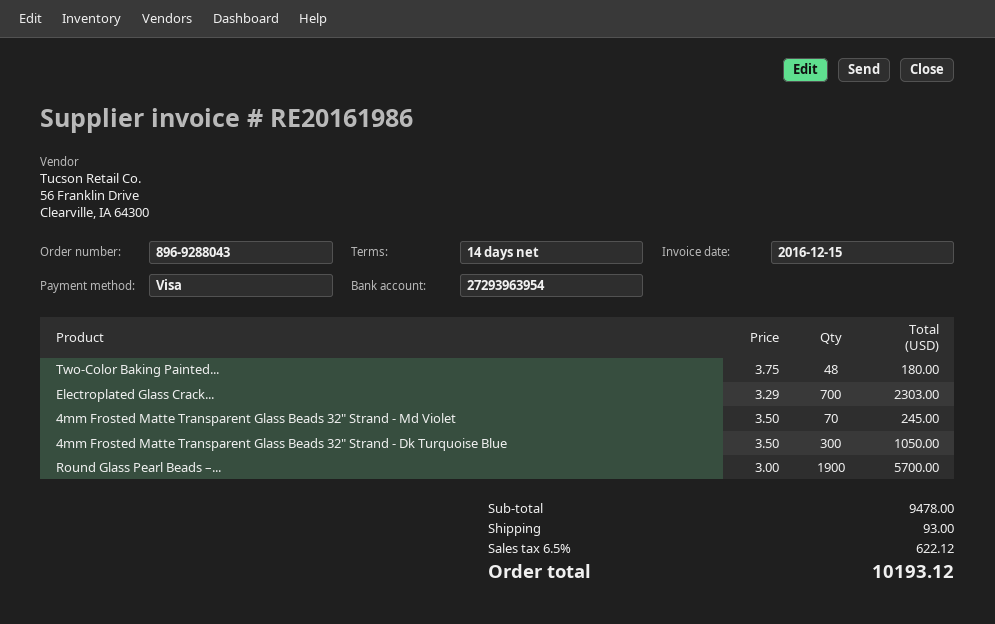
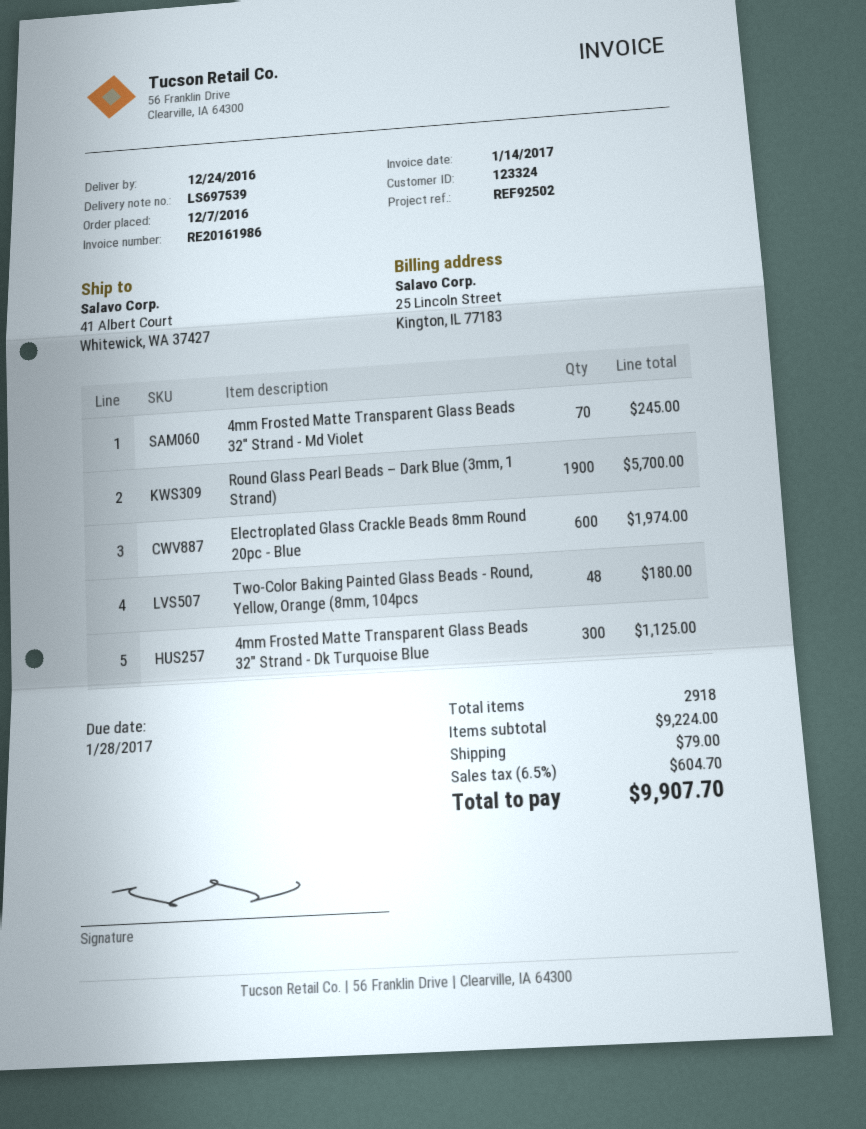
invoice date: 2016-12-15 -> 2017-01-14
Electroplated Glass Crack...: 700 for 2303.00 -> 600 for 1974.00
4mm Frosted Matte Transparent Glass Beads 32" Strand - Dk Turquoise Blue: 300 for 1050.00 -> 300 for 1125.00
subtotal: 9478.00 -> 9224.00
shipping: 93.00 -> 79.00
tax: 6.5% = 622.12 -> 6.5% = 604.70
total: 10193.12 -> 9907.70

